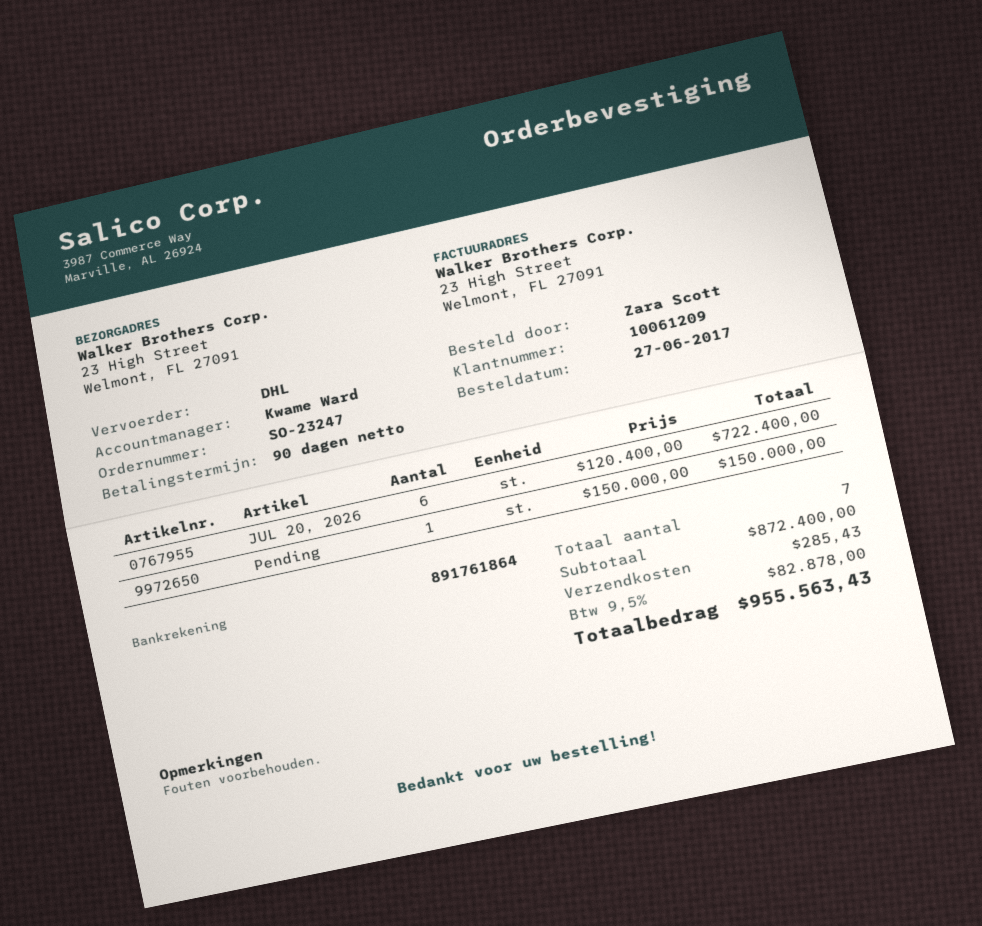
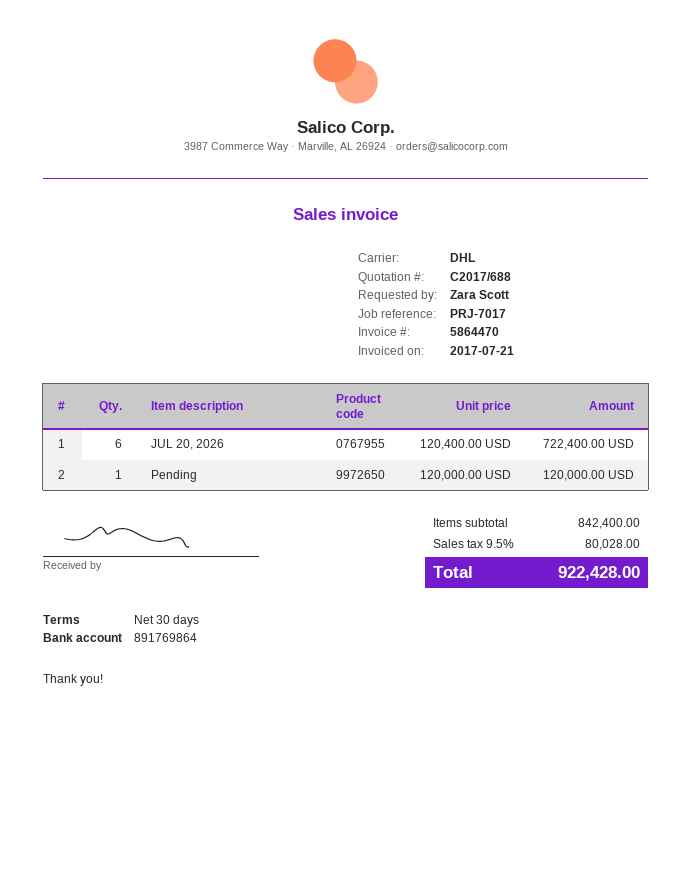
payment terms: 90 days -> 30 days
bank account: 891761864 -> 891769864
Pending: 1 x 150000.00 = 150000.00 -> 1 x 120000.00 = 120000.00
subtotal: 872400.00 -> 842400.00
shipping: 285.43 -> none
tax: 9.5% = 82878.00 -> 9.5% = 80028.00
total: 955563.43 -> 922428.00

